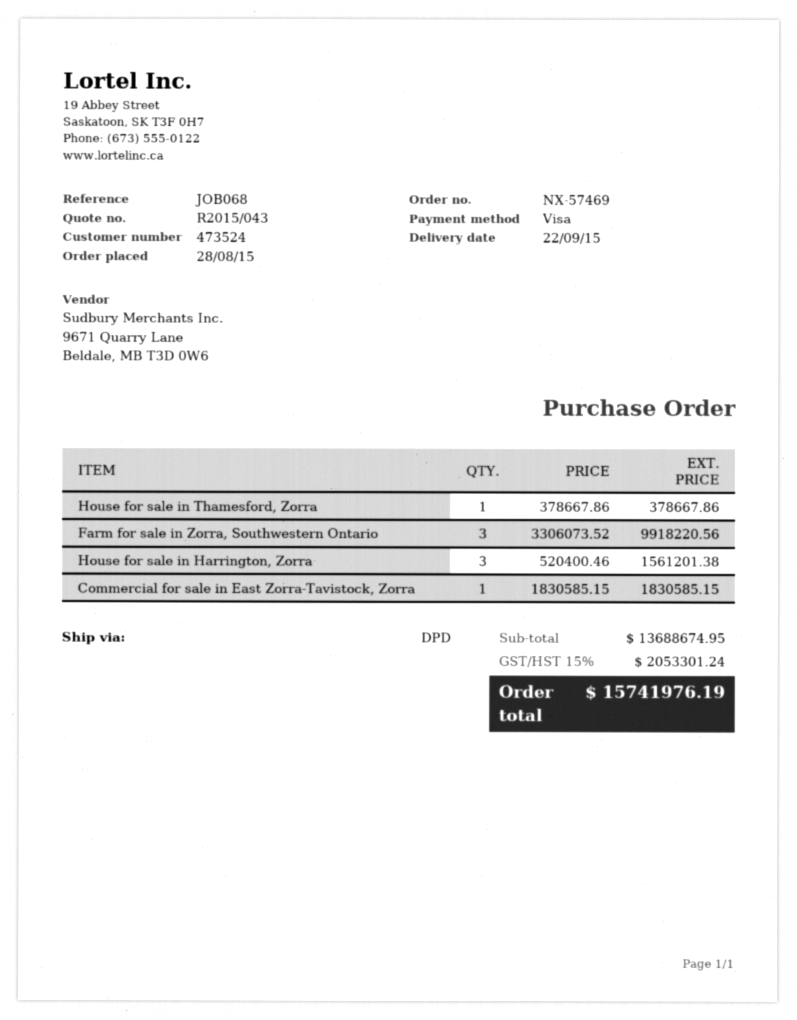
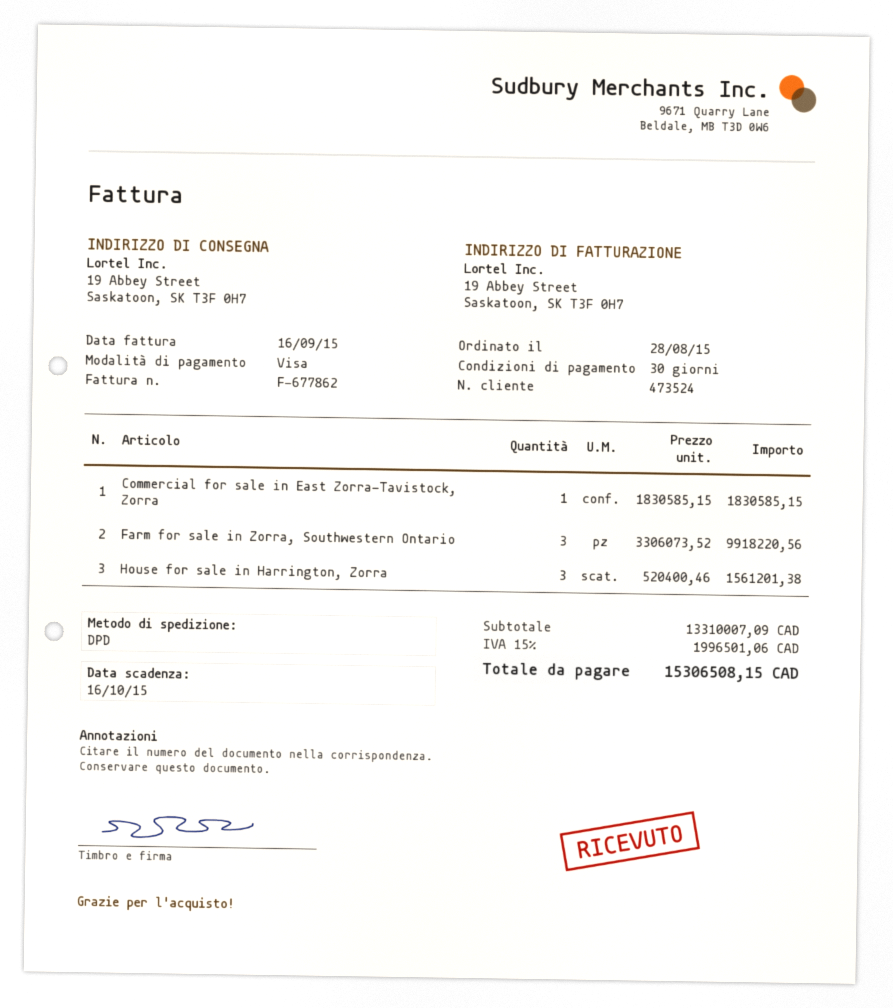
House for sale in Thamesford, Zorra: 1 x 378667.86 = 378667.86 -> none
subtotal: 13688674.95 -> 13310007.09
tax: 15% = 2053301.24 -> 15% = 1996501.06
total: 15741976.19 -> 15306508.15

